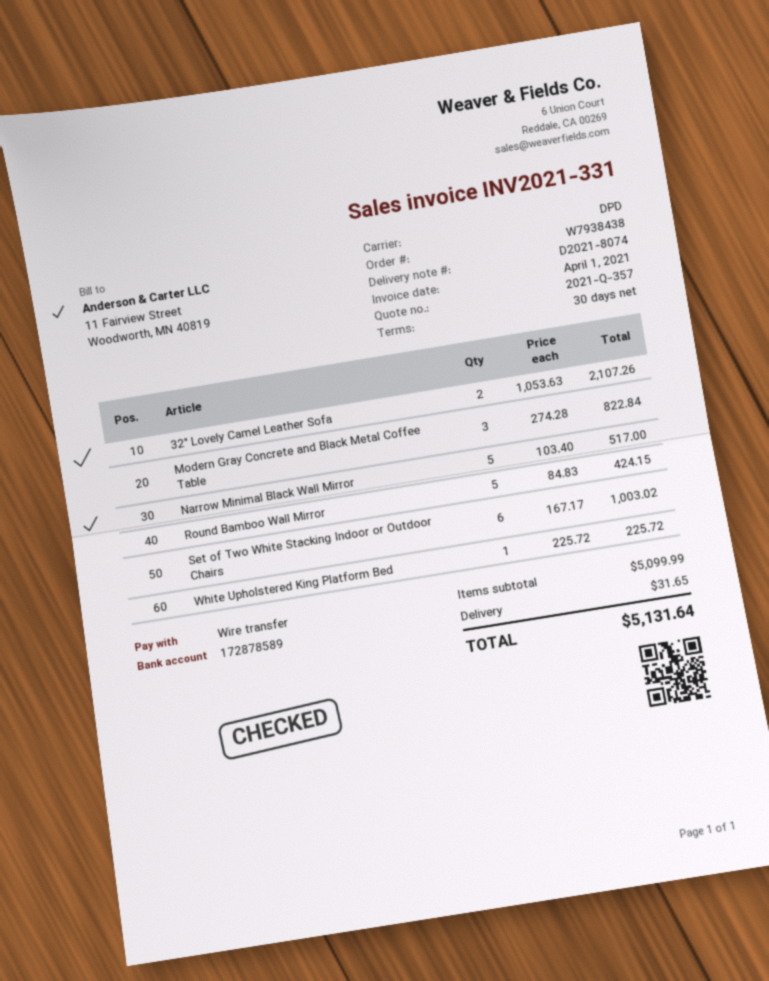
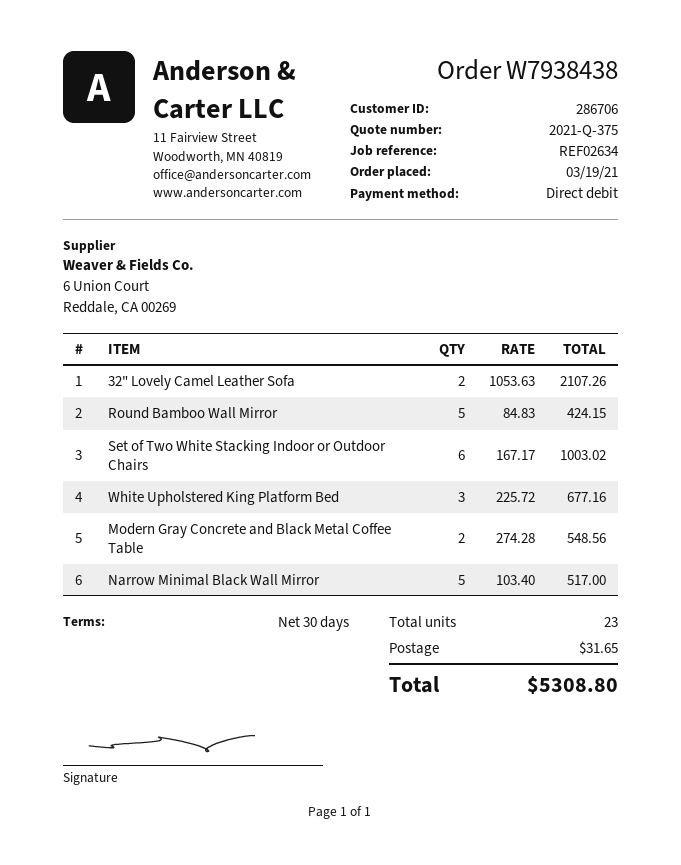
quote number: 2021-Q-357 -> 2021-Q-375
payment method: bank transfer -> direct debit
Modern Gray Concrete and Black Metal Coffee Table: 3 x 274.28 = 822.84 -> 2 x 274.28 = 548.56
White Upholstered King Platform Bed: 1 x 225.72 = 225.72 -> 3 x 225.72 = 677.16
total: 5131.64 -> 5308.80

